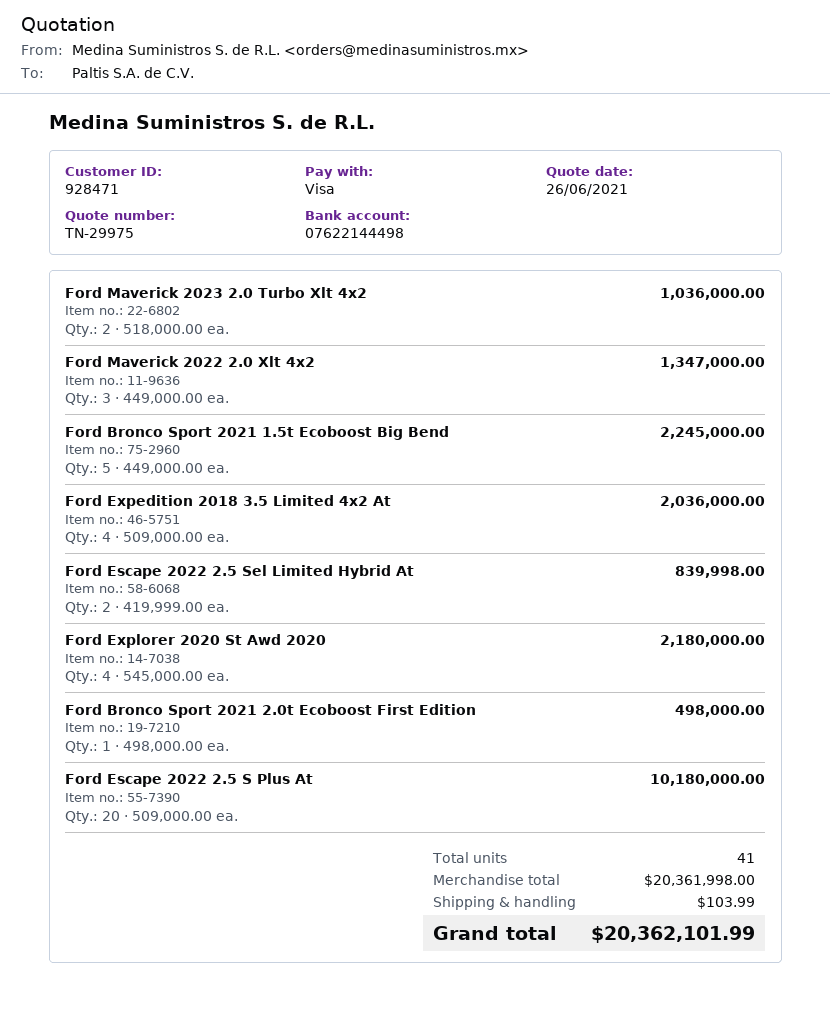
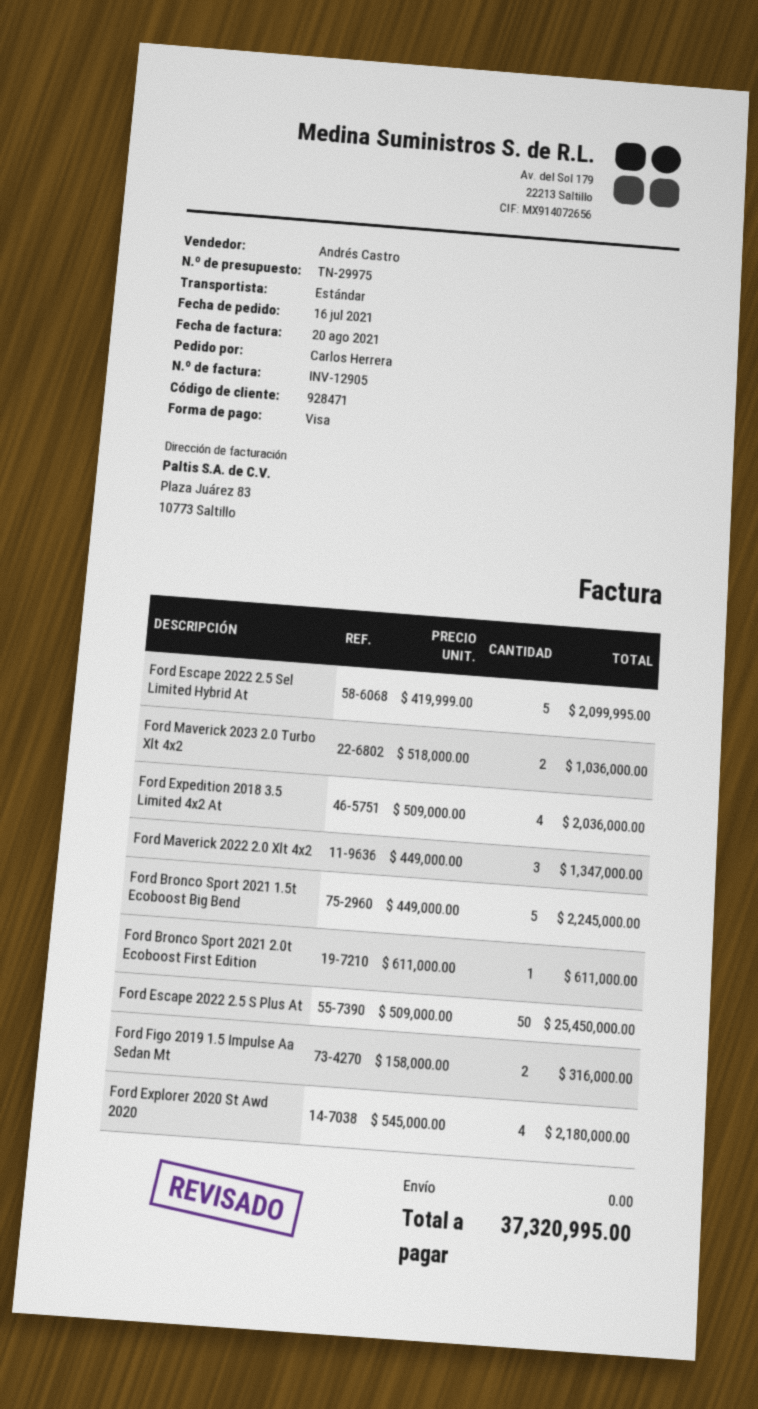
Ford Escape 2022 2.5 Sel Limited Hybrid At: 2 x 419999.00 = 839998.00 -> 5 x 419999.00 = 2099995.00
Ford Bronco Sport 2021 2.0t Ecoboost First Edition: 1 x 498000.00 = 498000.00 -> 1 x 611000.00 = 611000.00
Ford Escape 2022 2.5 S Plus At: 20 x 509000.00 = 10180000.00 -> 50 x 509000.00 = 25450000.00
Ford Figo 2019 1.5 Impulse Aa Sedan Mt: none -> 2 x 158000.00 = 316000.00
shipping: 103.99 -> 0.00
total: 20362101.99 -> 37320995.00

